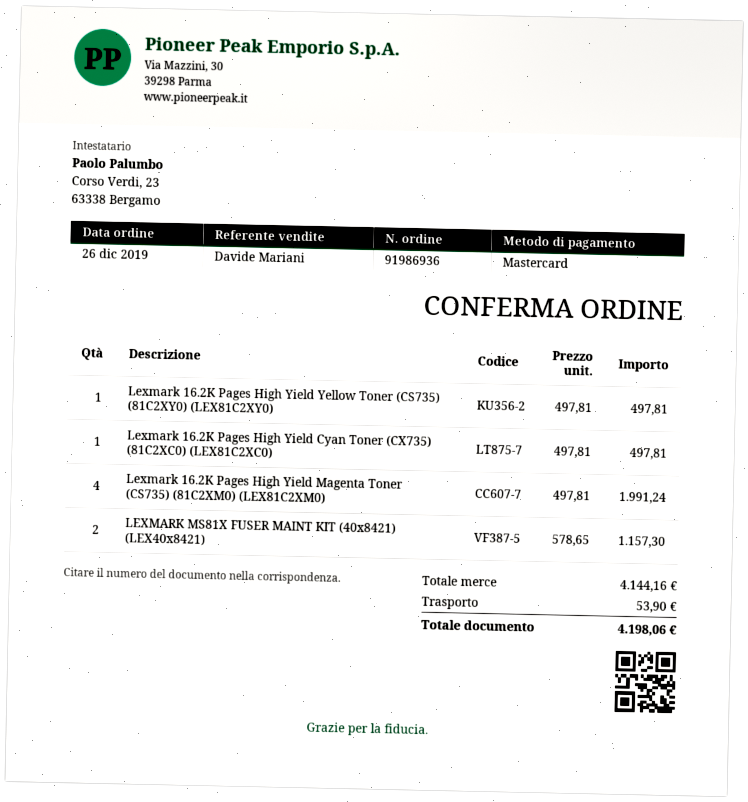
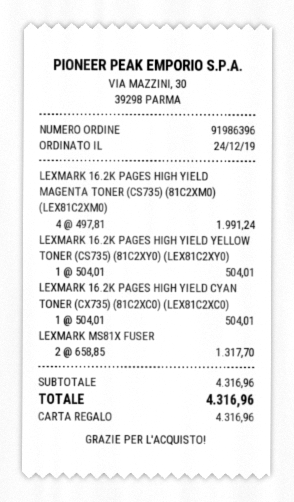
order number: 91986936 -> 91986396
order date: 2019-12-26 -> 2019-12-24
payment method: Mastercard -> gift card
Lexmark 16.2K Pages High Yield Yellow Toner (CS735) (81C2XY0) (LEX81C2XY0): 1 x 497.81 = 497.81 -> 1 x 504.01 = 504.01
Lexmark 16.2K Pages High Yield Cyan Toner (CX735) (81C2XC0) (LEX81C2XC0): 1 x 497.81 = 497.81 -> 1 x 504.01 = 504.01
LEXMARK MS81X FUSER MAINT KIT (40x8421) (LEX40x8421): 2 x 578.65 = 1157.30 -> 2 x 658.85 = 1317.70
subtotal: 4144.16 -> 4316.96
shipping: 53.90 -> none
total: 4198.06 -> 4316.96

